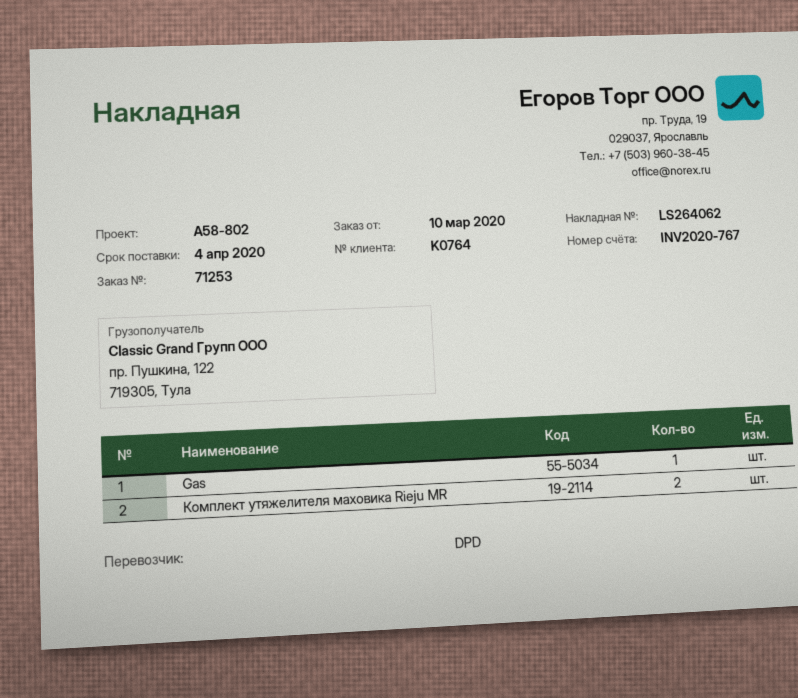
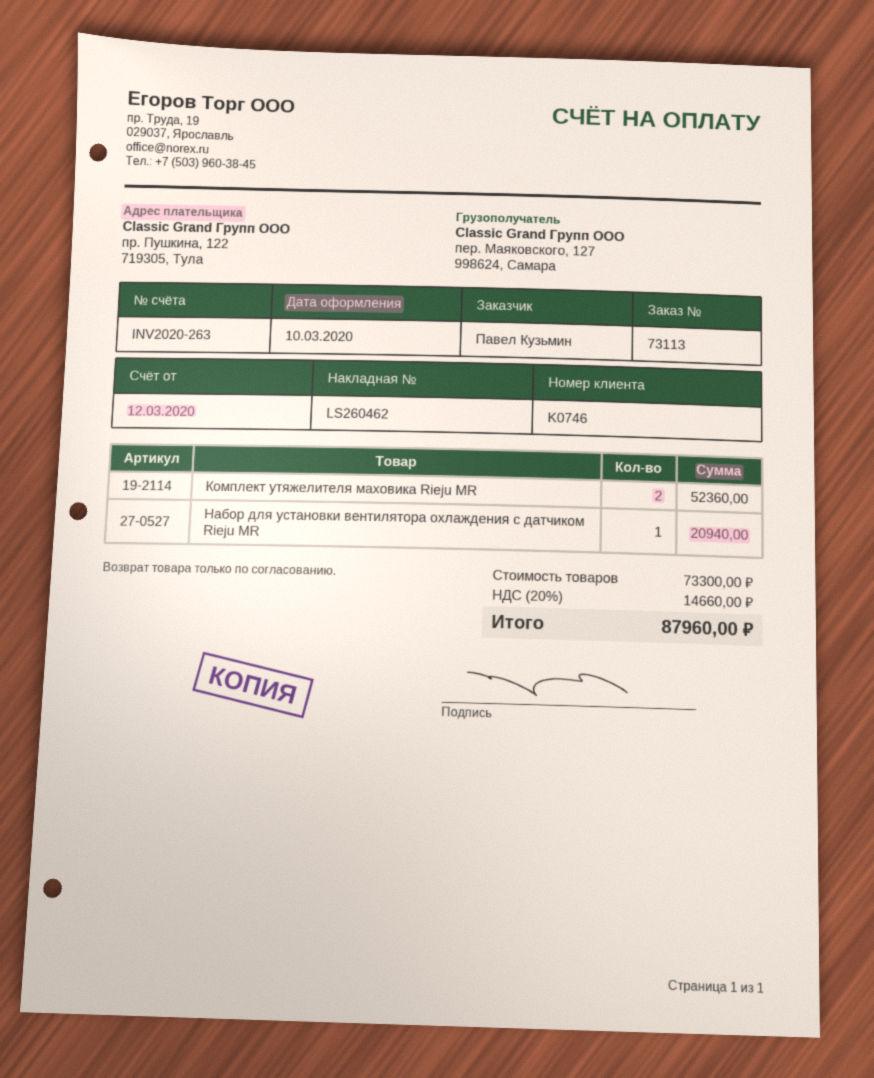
order number: 71253 -> 73113
delivery note number: LS264062 -> LS260462
invoice number: INV2020-767 -> INV2020-263
customer number: K0764 -> K0746
ship to: пр. Пушкина, 122, 719305, Тула -> пер. Маяковского, 127, 998624, Самара
Gas: 1 -> none
Набор для установки вентилятора охлаждения с датчиком Rieju MR: none -> 1

